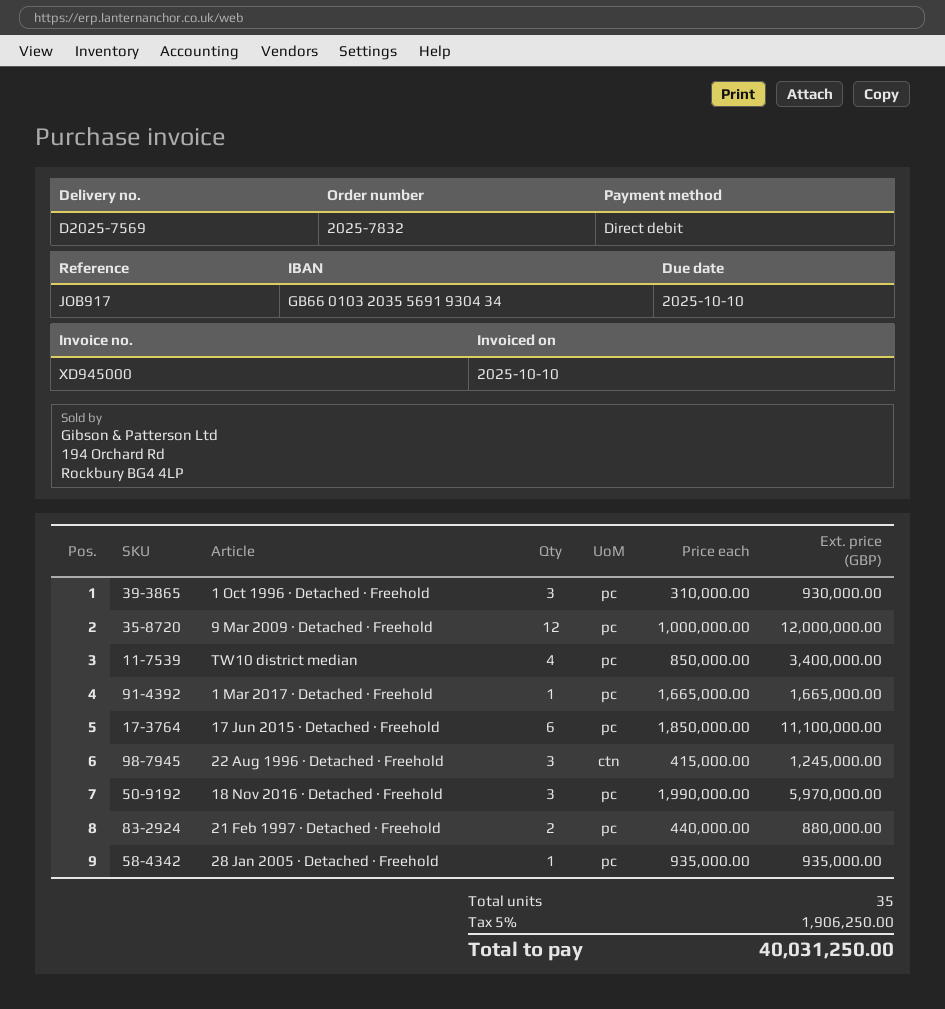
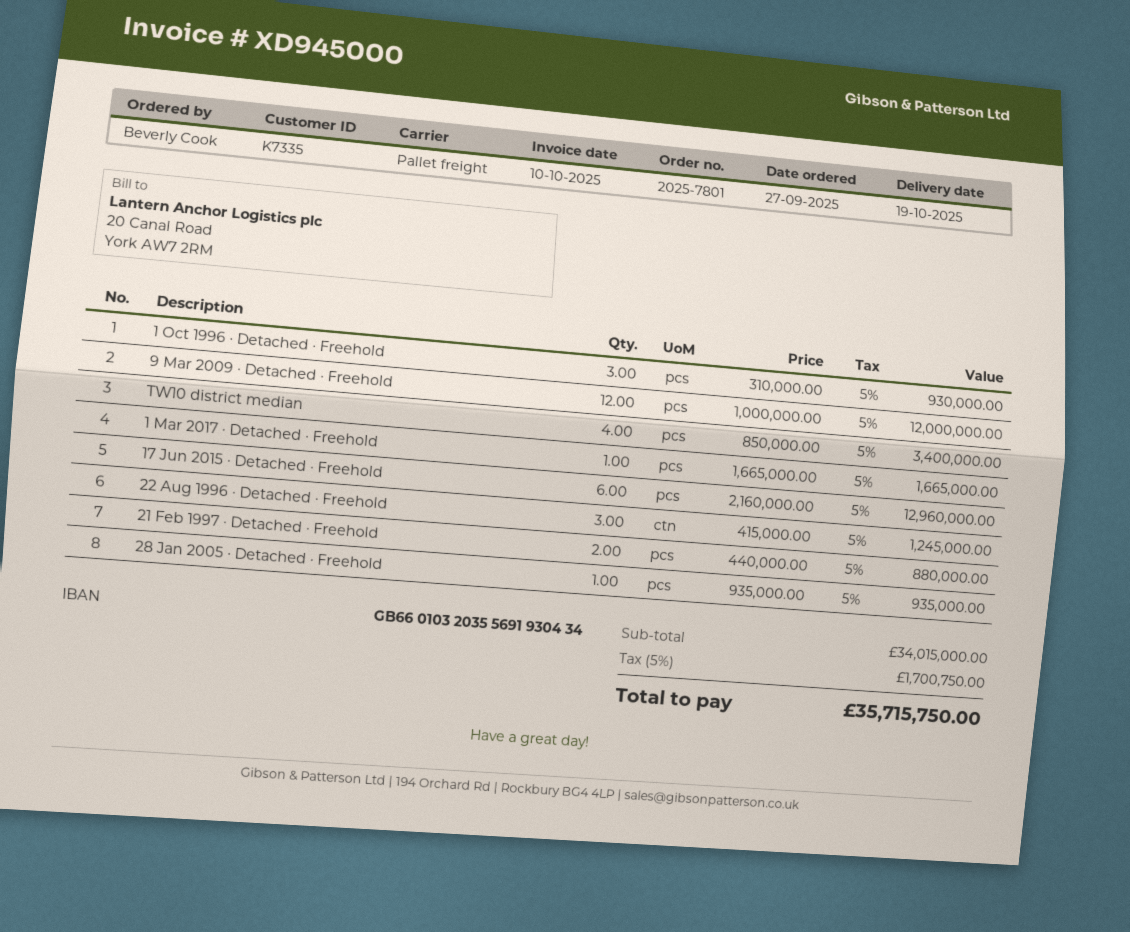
order number: 2025-7832 -> 2025-7801
17 Jun 2015 · Detached · Freehold: 6 x 1850000.00 = 11100000.00 -> 6 x 2160000.00 = 12960000.00
18 Nov 2016 · Detached · Freehold: 3 x 1990000.00 = 5970000.00 -> none
tax: 5% = 1906250.00 -> 5% = 1700750.00
total: 40031250.00 -> 35715750.00

